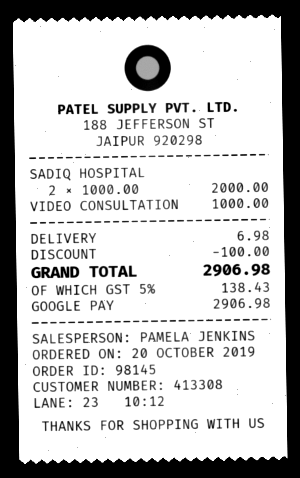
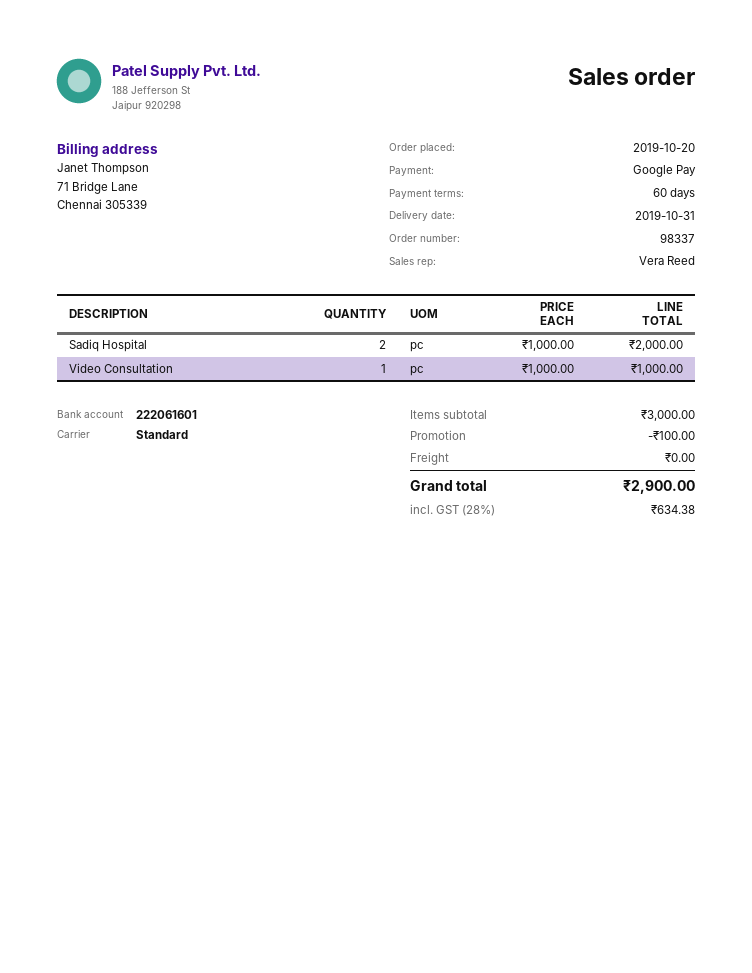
order number: 98145 -> 98337
sales rep: PAMELA JENKINS -> Vera Reed
shipping: 6.98 -> 0.00
tax: 5% = 138.43 -> 28% = 634.38
total: 2906.98 -> 2900.00

